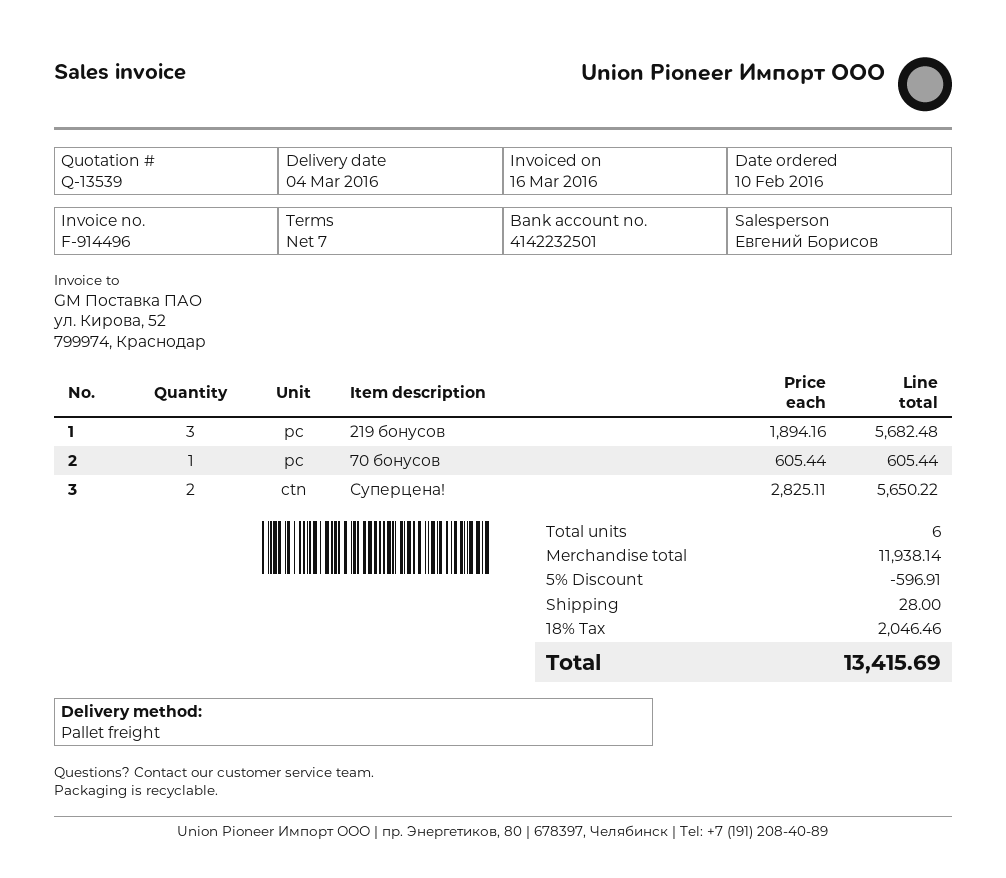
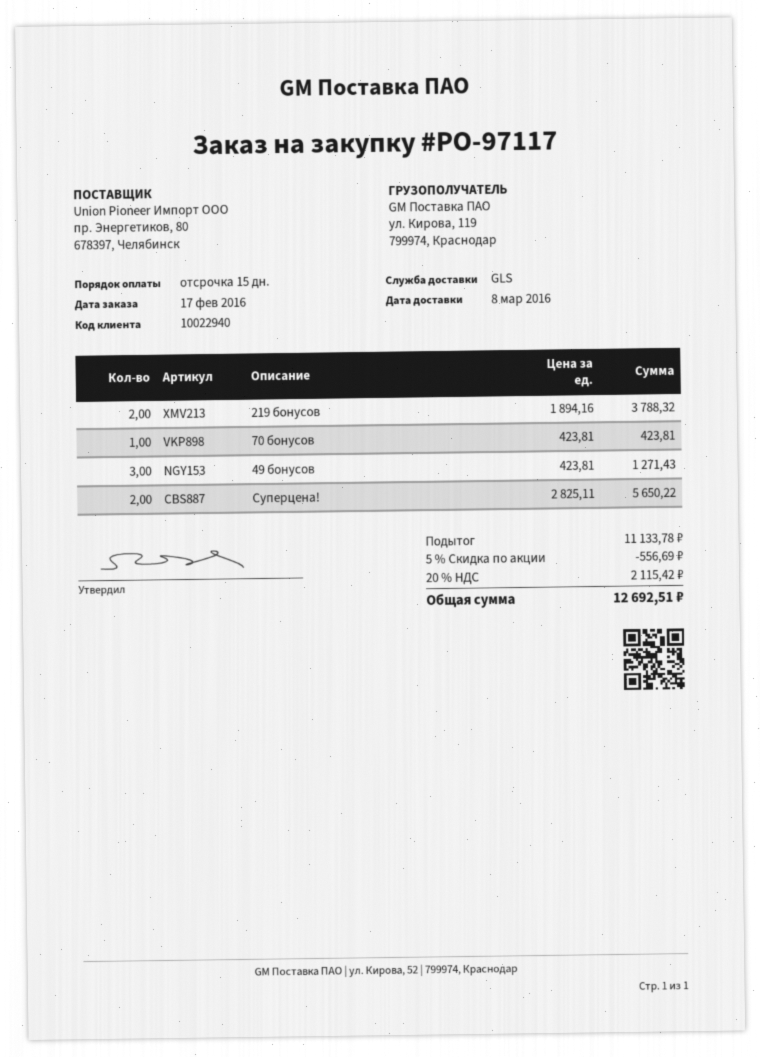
order date: 2016-02-10 -> 2016-02-17
delivery date: 2016-03-04 -> 2016-03-08
payment terms: 7 days -> 15 days
shipping method: pallet freight -> GLS
219 бонусов: 3 x 1894.16 = 5682.48 -> 2 x 1894.16 = 3788.32
70 бонусов: 1 x 605.44 = 605.44 -> 1 x 423.81 = 423.81
49 бонусов: none -> 3 x 423.81 = 1271.43
subtotal: 11938.14 -> 11133.78
discount: 5% = 596.91 -> 5% = 556.69
shipping: 28.00 -> none
tax: 18% = 2046.46 -> 20% = 2115.42
total: 13415.69 -> 12692.51

